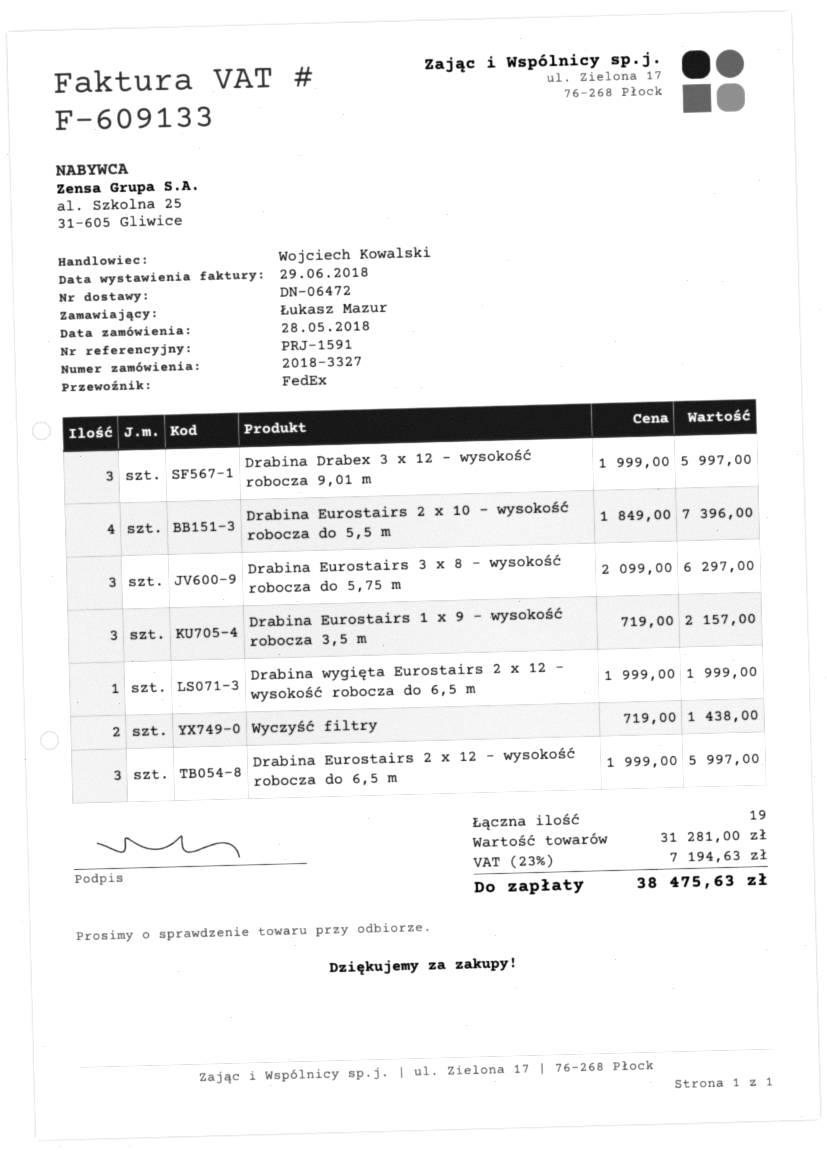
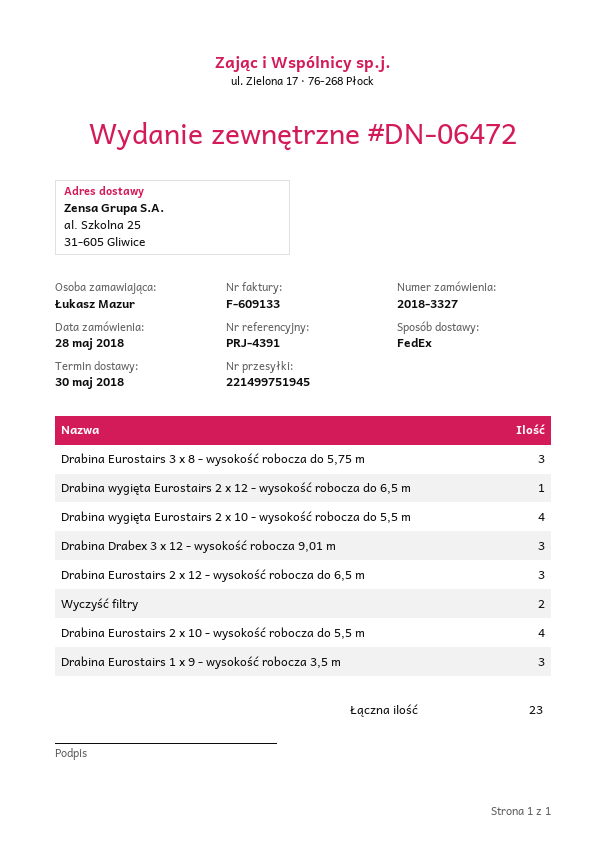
reference: PRJ-1591 -> PRJ-4391
Drabina wygięta Eurostairs 2 x 10 - wysokość robocza do 5,5 m: none -> 4
total quantity: 19 -> 23

